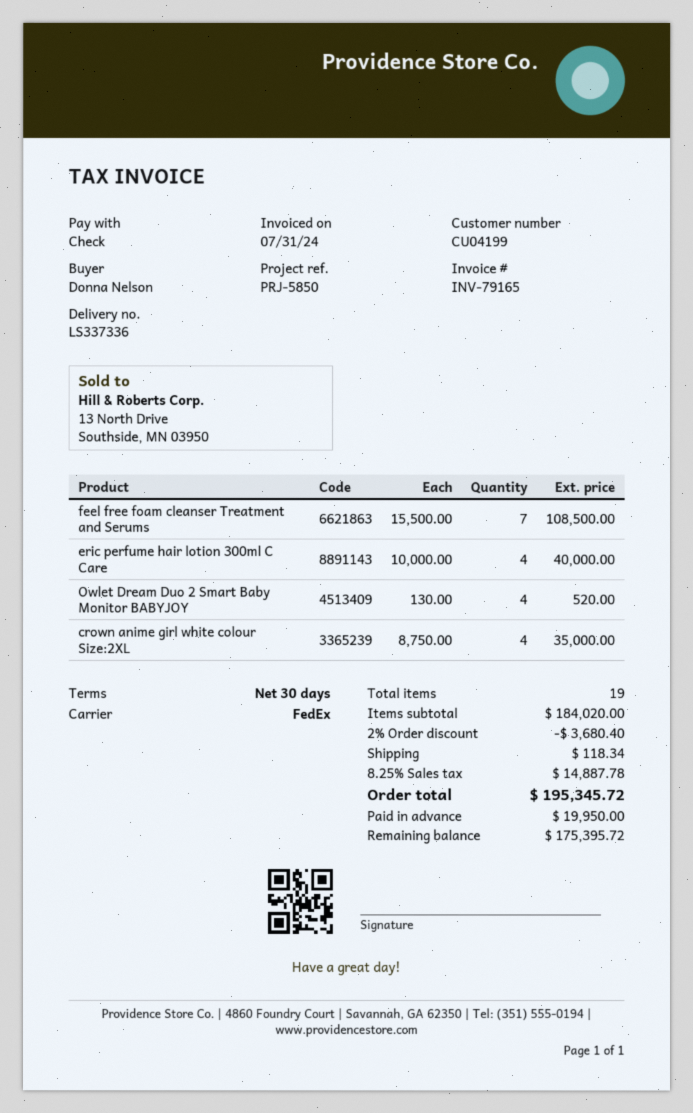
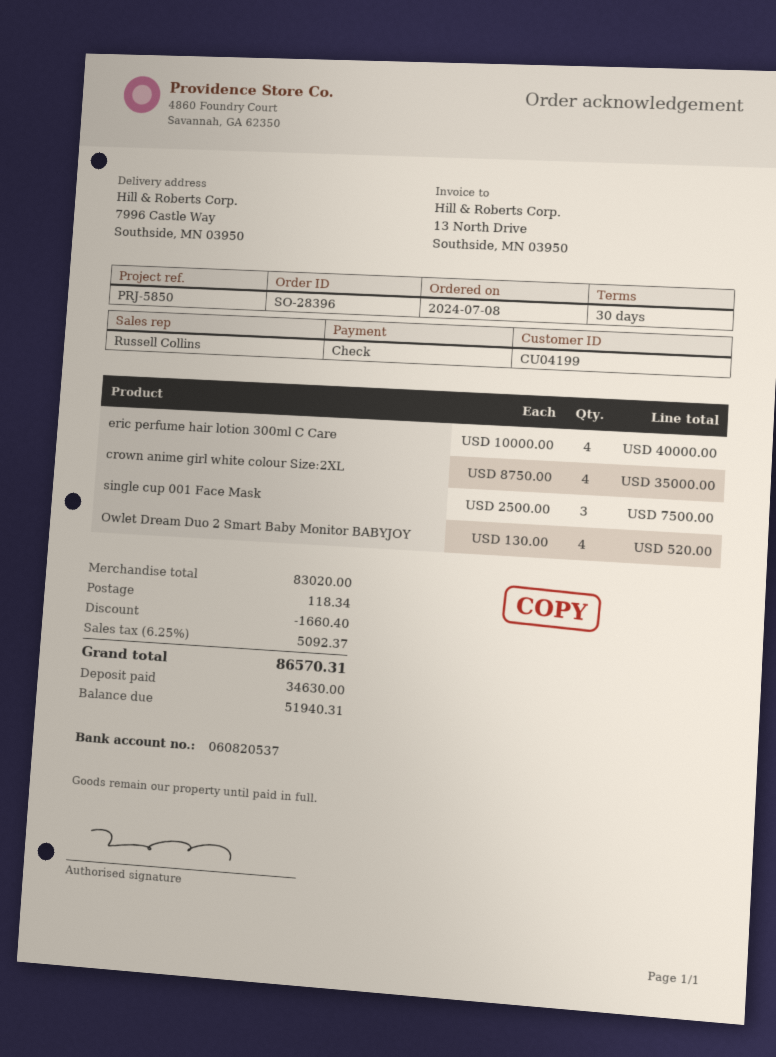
feel free foam cleanser Treatment and Serums: 7 x 15500.00 = 108500.00 -> none
single cup 001 Face Mask: none -> 3 x 2500.00 = 7500.00
subtotal: 184020.00 -> 83020.00
discount: 3680.40 -> 1660.40
tax: 8.25% = 14887.78 -> 6.25% = 5092.37
total: 195345.72 -> 86570.31
deposit: 19950.00 -> 34630.00
balance: 175395.72 -> 51940.31

